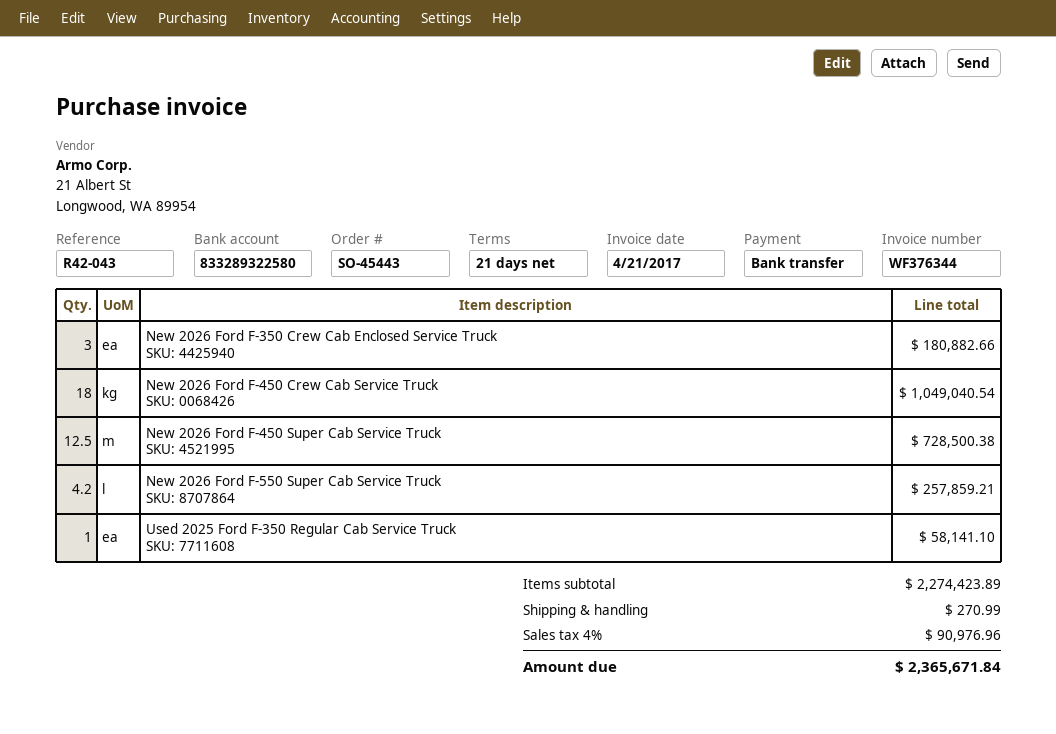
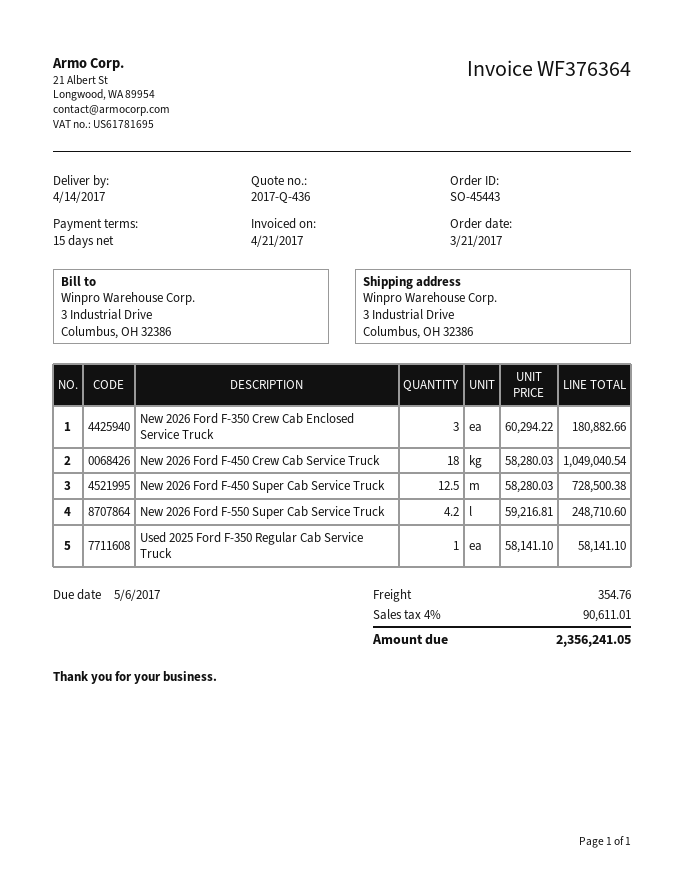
invoice number: WF376344 -> WF376364
payment terms: 21 days -> 15 days
New 2026 Ford F-550 Super Cab Service Truck: 4.2 for 257859.21 -> 4.2 for 248710.60
shipping: 270.99 -> 354.76
tax: 4% = 90976.96 -> 4% = 90611.01
total: 2365671.84 -> 2356241.05

